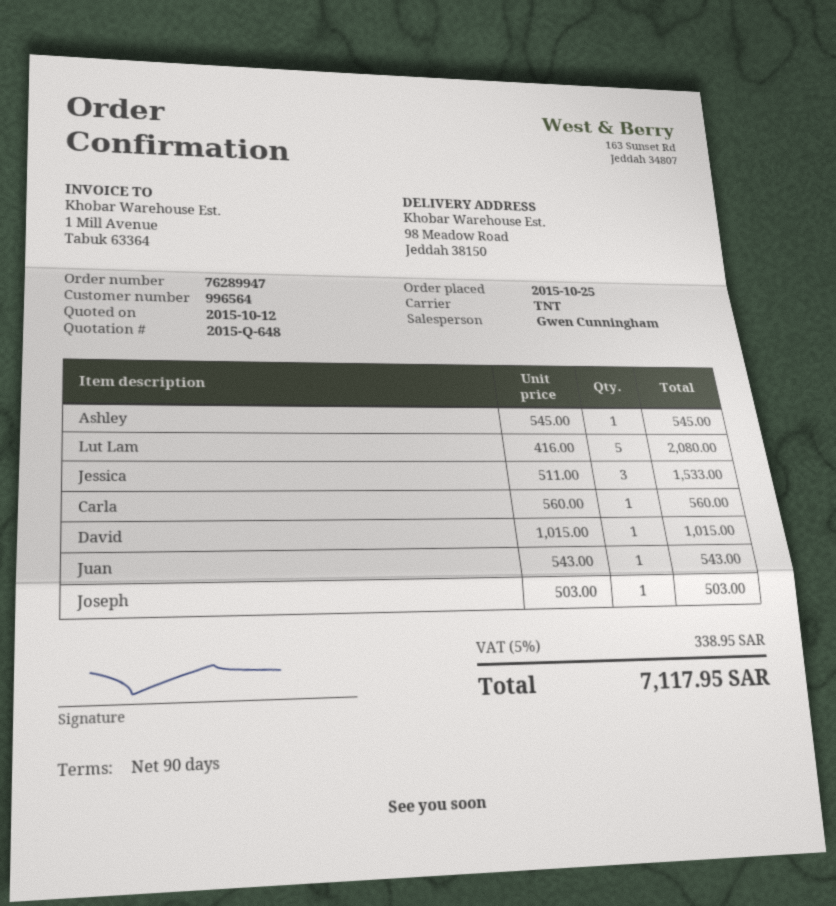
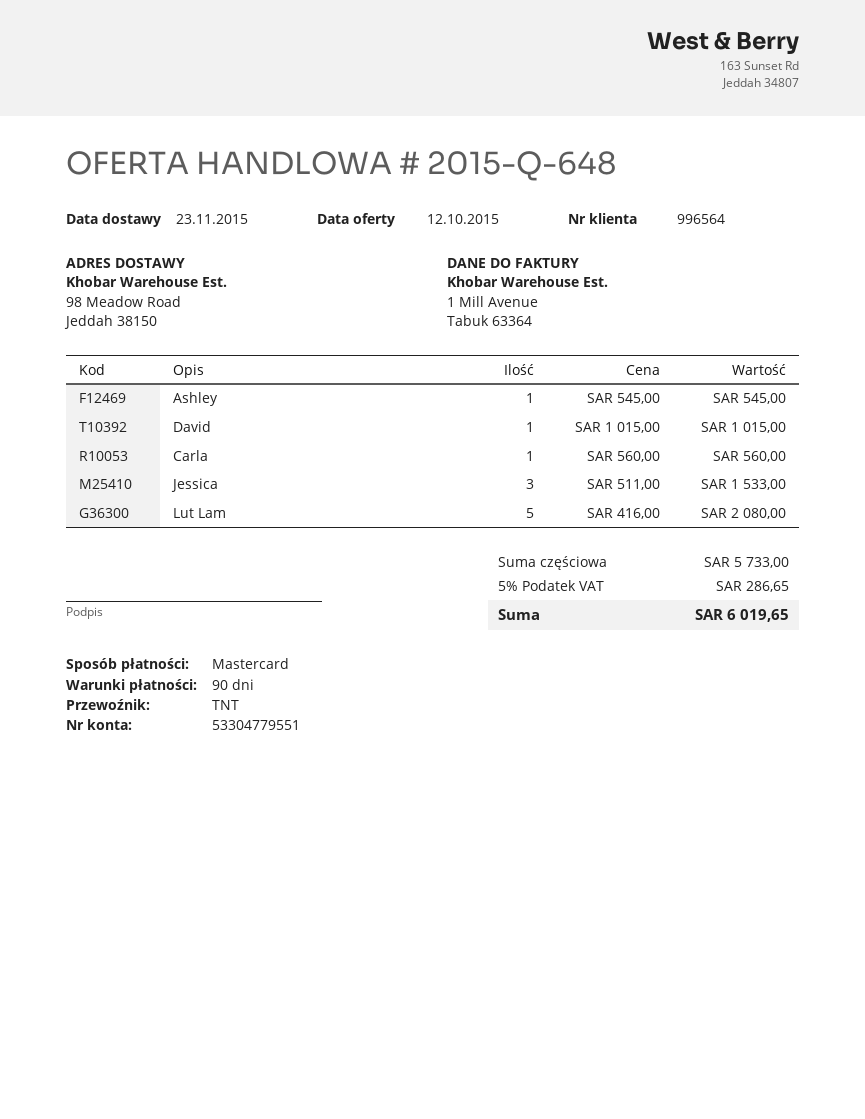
Juan: 1 x 543.00 = 543.00 -> none
Joseph: 1 x 503.00 = 503.00 -> none
tax: 5% = 338.95 -> 5% = 286.65
total: 7117.95 -> 6019.65

